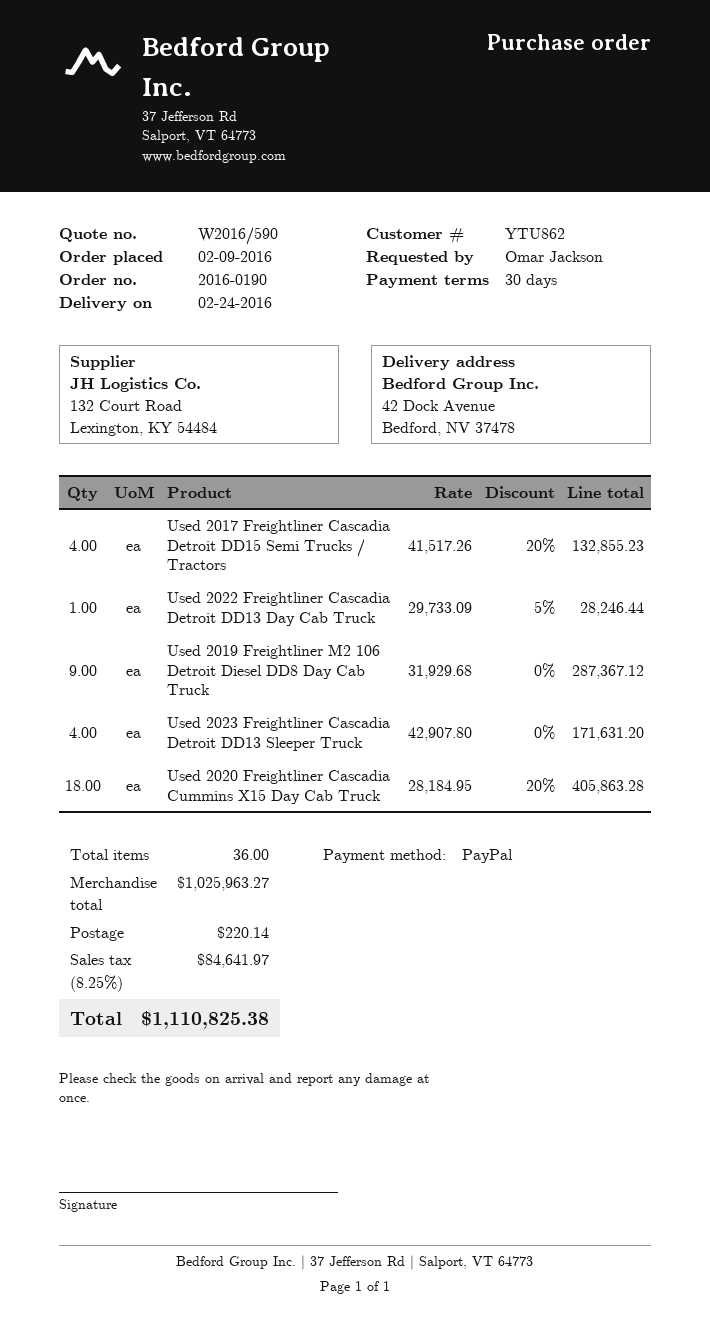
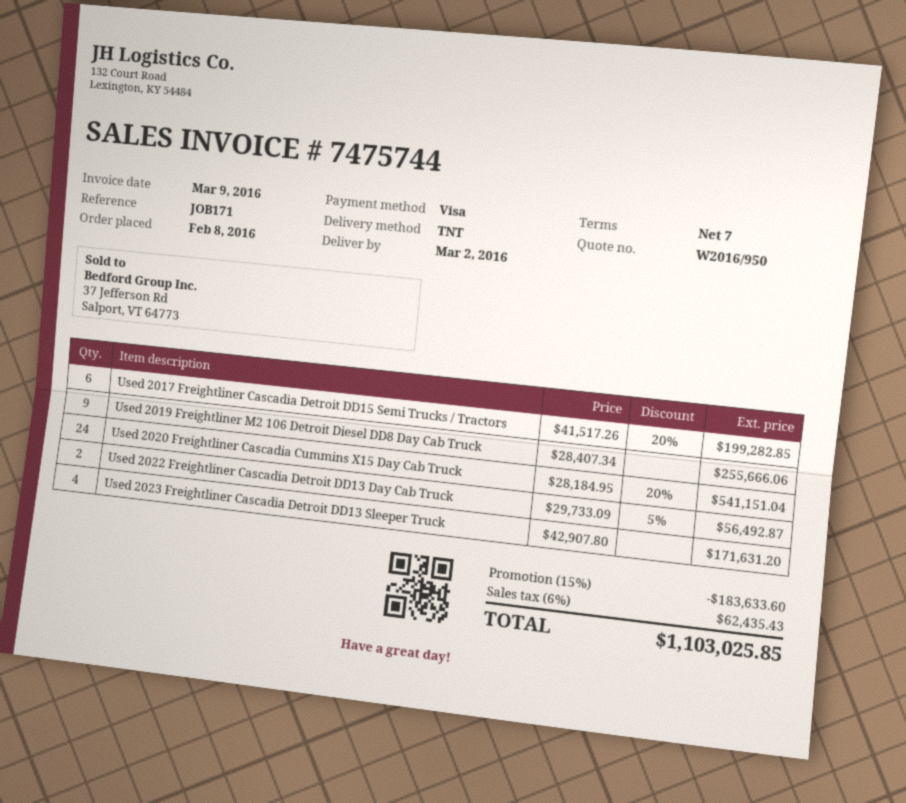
quote number: W2016/590 -> W2016/950
order date: 2016-02-09 -> 2016-02-08
delivery date: 2016-02-24 -> 2016-03-02
payment terms: 30 days -> 7 days
payment method: PayPal -> Visa
Used 2017 Freightliner Cascadia Detroit DD15 Semi Trucks / Tractors: 4 x 41517.26 - 20% = 132855.23 -> 6 x 41517.26 - 20% = 199282.85
Used 2022 Freightliner Cascadia Detroit DD13 Day Cab Truck: 1 x 29733.09 - 5% = 28246.44 -> 2 x 29733.09 - 5% = 56492.87
Used 2019 Freightliner M2 106 Detroit Diesel DD8 Day Cab Truck: 9 x 31929.68 = 287367.12 -> 9 x 28407.34 = 255666.06
Used 2020 Freightliner Cascadia Cummins X15 Day Cab Truck: 18 x 28184.95 - 20% = 405863.28 -> 24 x 28184.95 - 20% = 541151.04
discount: none -> 15% = 183633.60
shipping: 220.14 -> none
tax: 8.25% = 84641.97 -> 6% = 62435.43
total: 1110825.38 -> 1103025.85

